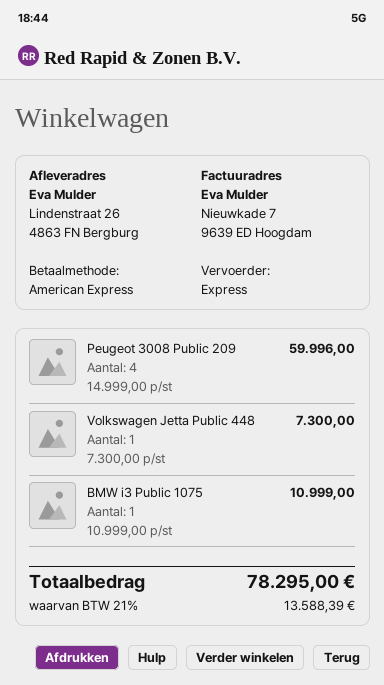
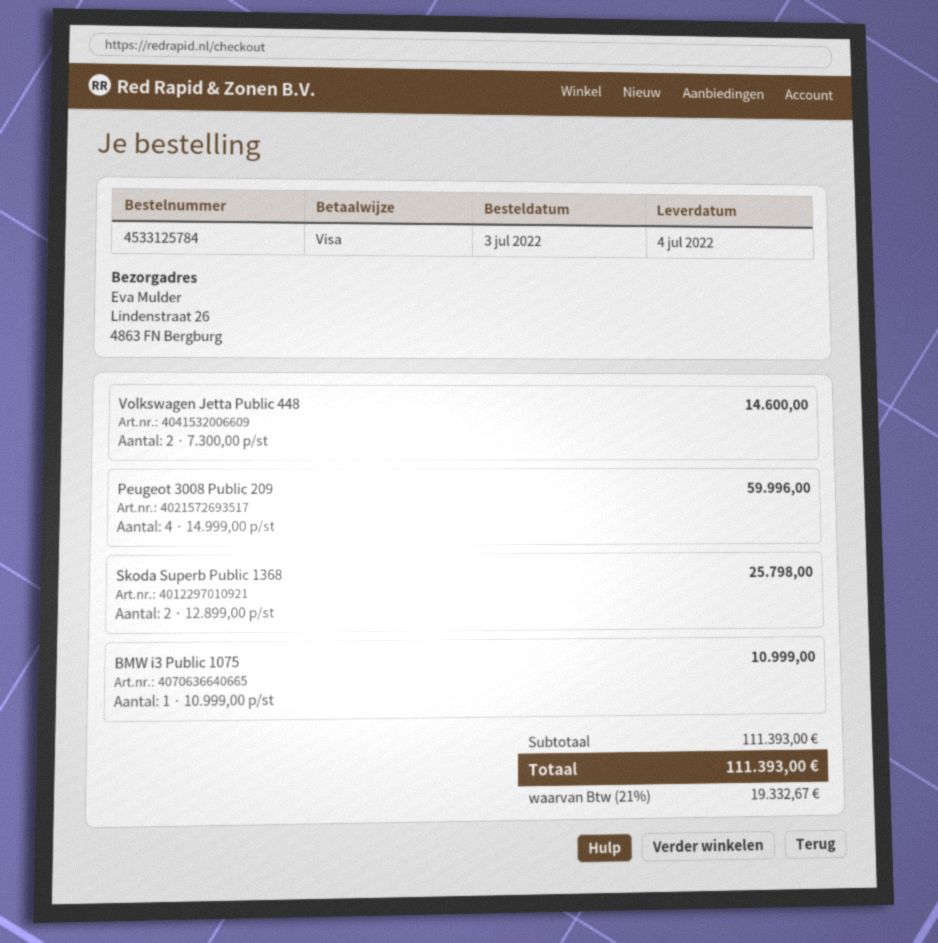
payment method: American Express -> Visa
Volkswagen Jetta Public 448: 1 x 7300.00 = 7300.00 -> 2 x 7300.00 = 14600.00
Skoda Superb Public 1368: none -> 2 x 12899.00 = 25798.00
tax: 21% = 13588.39 -> 21% = 19332.67
total: 78295.00 -> 111393.00

